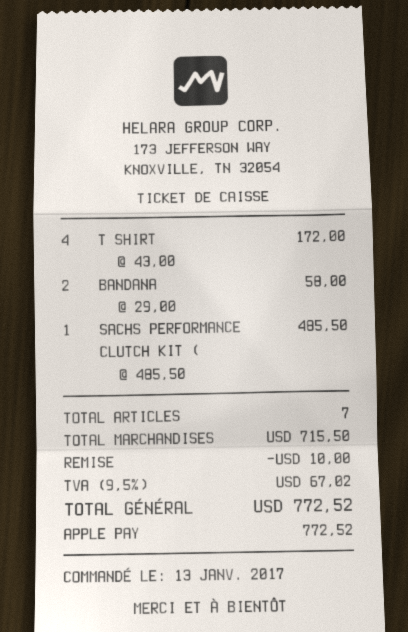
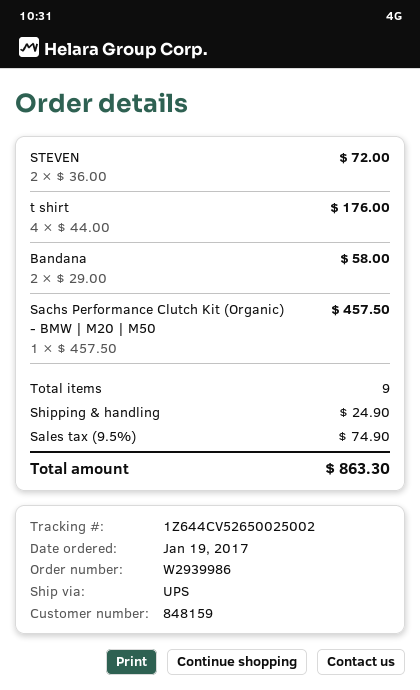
order date: 2017-01-13 -> 2017-01-19
T SHIRT: 4 x 43.00 = 172.00 -> 4 x 44.00 = 176.00
SACHS PERFORMANCE CLUTCH KIT (: 1 x 485.50 = 485.50 -> 1 x 457.50 = 457.50
STEVEN: none -> 2 x 36.00 = 72.00
total quantity: 7 -> 9
discount: 10.00 -> none
shipping: none -> 24.90
tax: 9.5% = 67.02 -> 9.5% = 74.90
total: 772.52 -> 863.30

